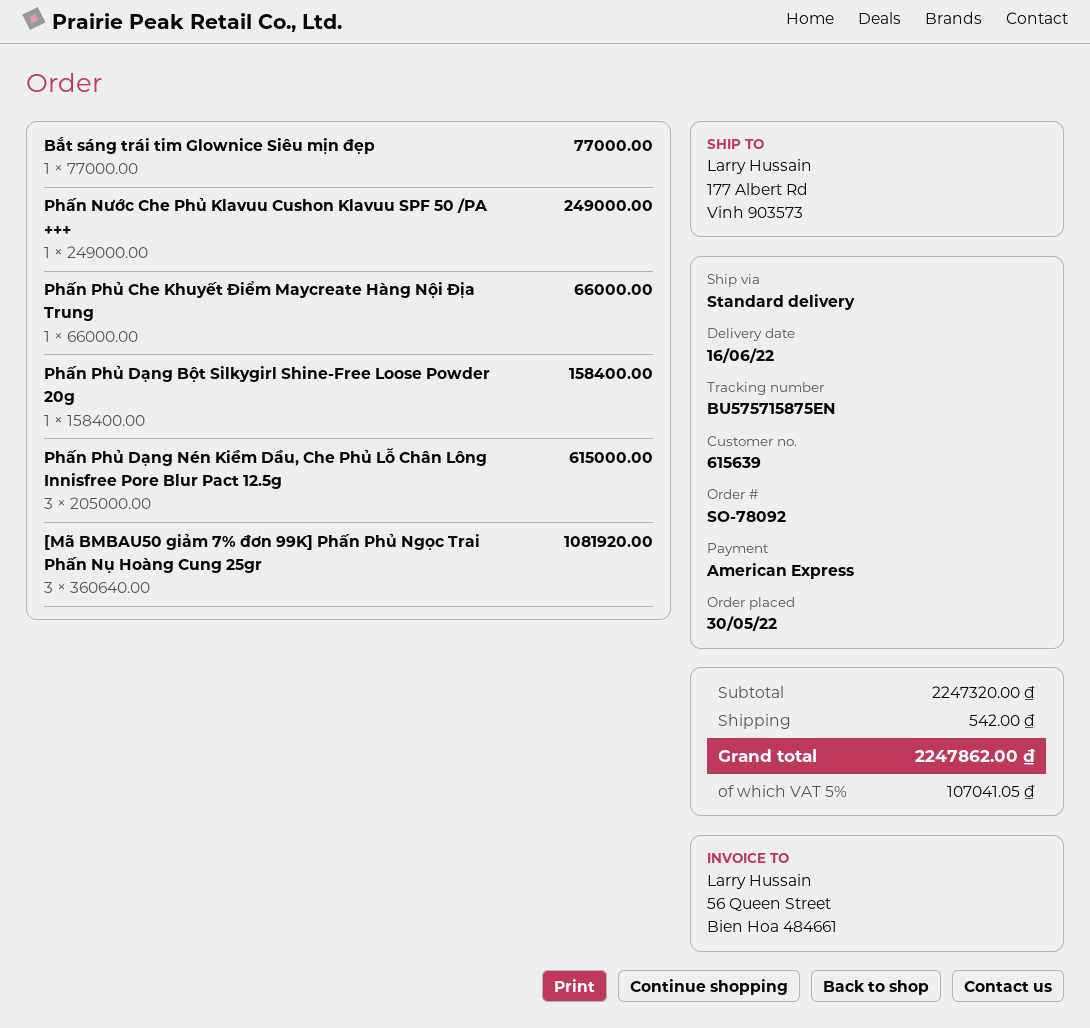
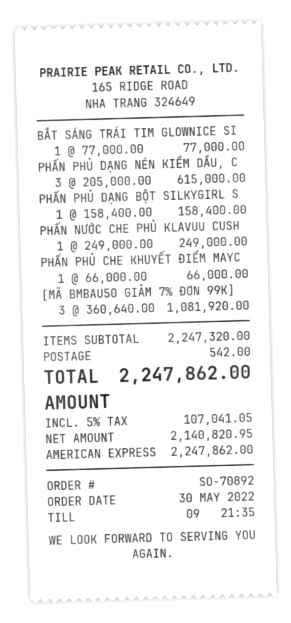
order number: SO-78092 -> SO-70892

